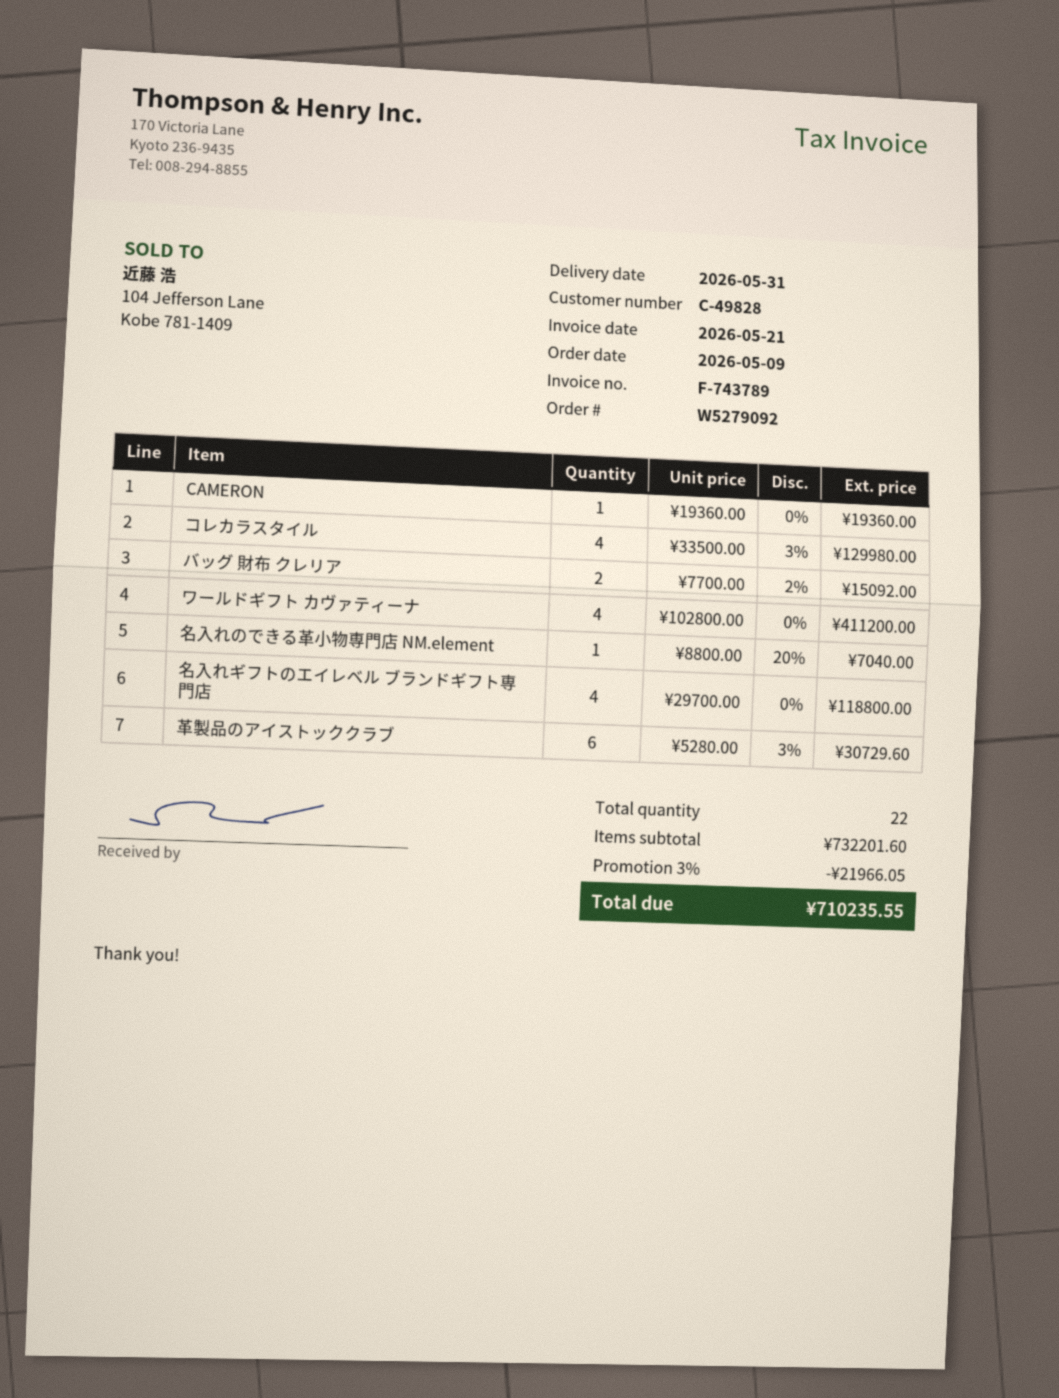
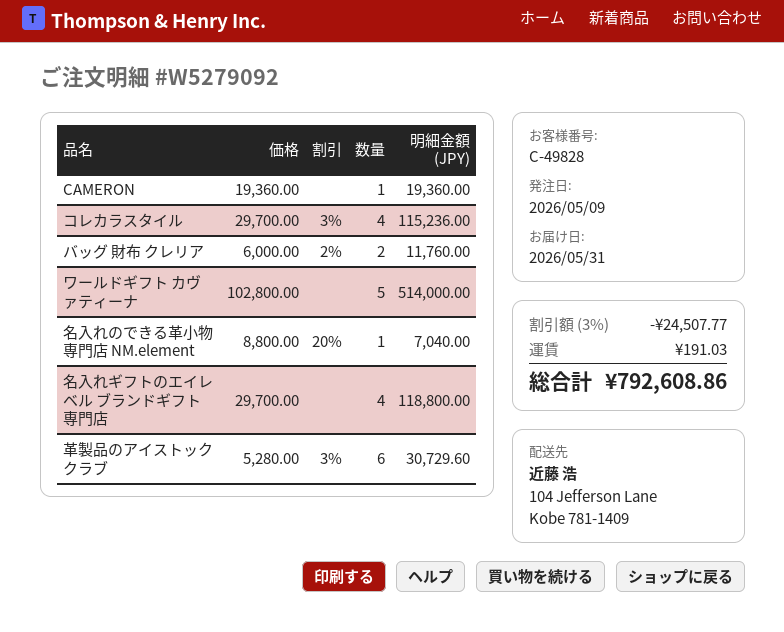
コレカラスタイル: 4 x 33500.00 - 3% = 129980.00 -> 4 x 29700.00 - 3% = 115236.00
バッグ 財布 クレリア: 2 x 7700.00 - 2% = 15092.00 -> 2 x 6000.00 - 2% = 11760.00
ワールドギフト カヴァティーナ: 4 x 102800.00 = 411200.00 -> 5 x 102800.00 = 514000.00
discount: 3% = 21966.05 -> 3% = 24507.77
shipping: none -> 191.03
total: 710235.55 -> 792608.86

